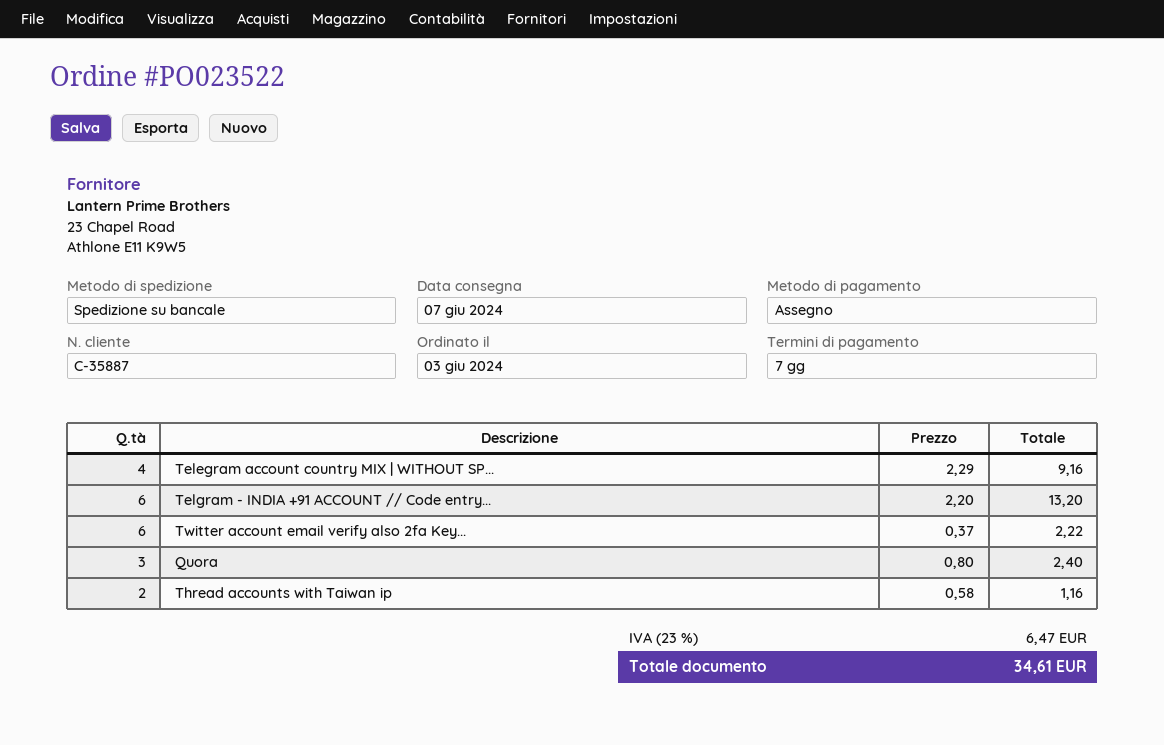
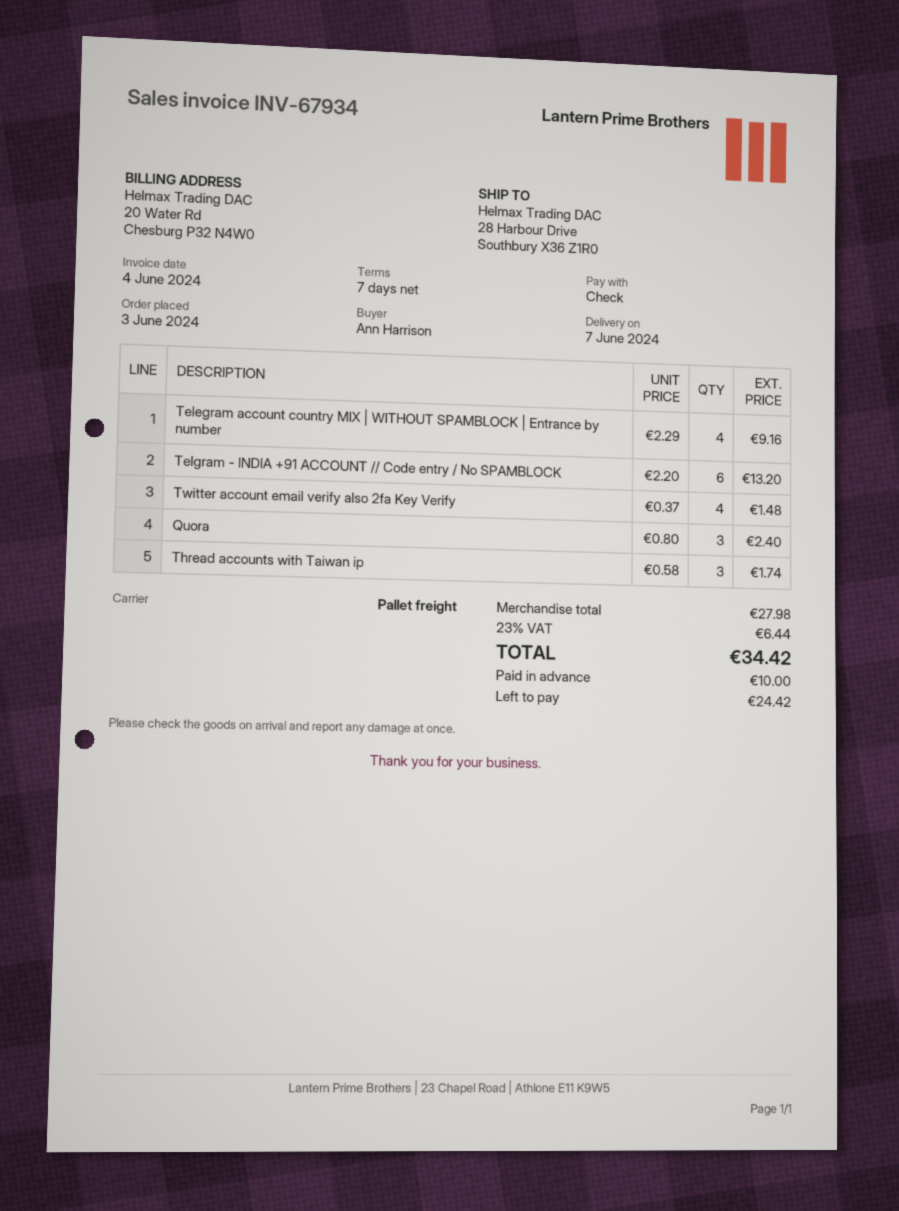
Twitter account email verify also 2fa Key...: 6 x 0.37 = 2.22 -> 4 x 0.37 = 1.48
Thread accounts with Taiwan ip: 2 x 0.58 = 1.16 -> 3 x 0.58 = 1.74
tax: 23% = 6.47 -> 23% = 6.44
total: 34.61 -> 34.42

